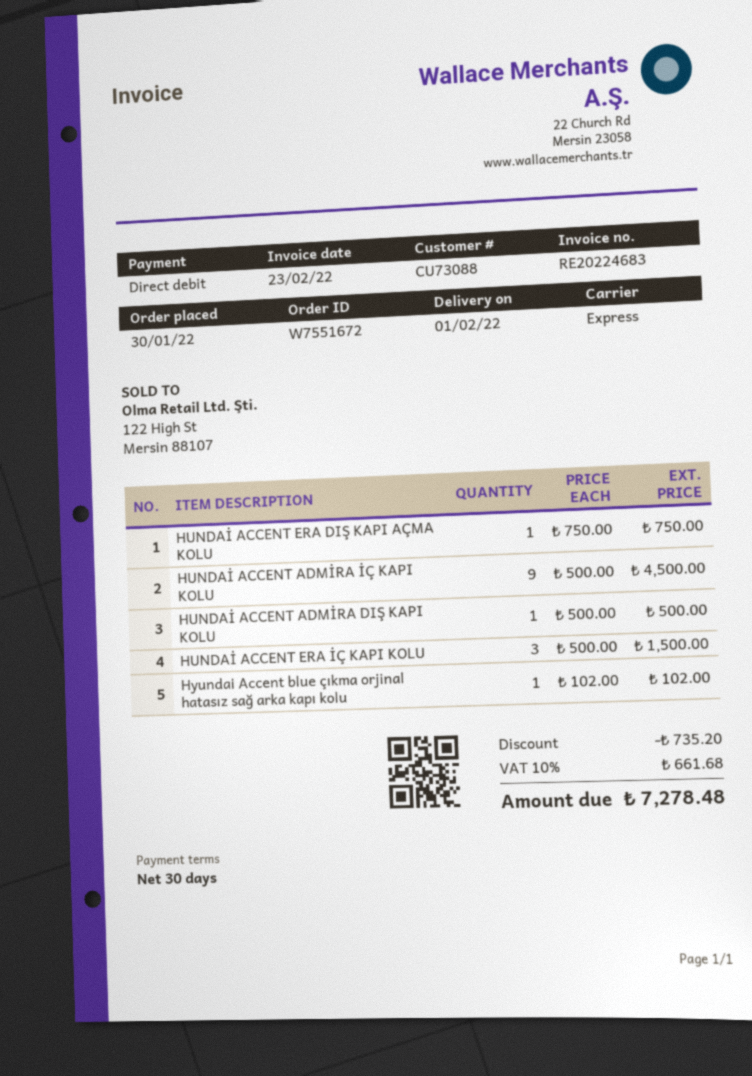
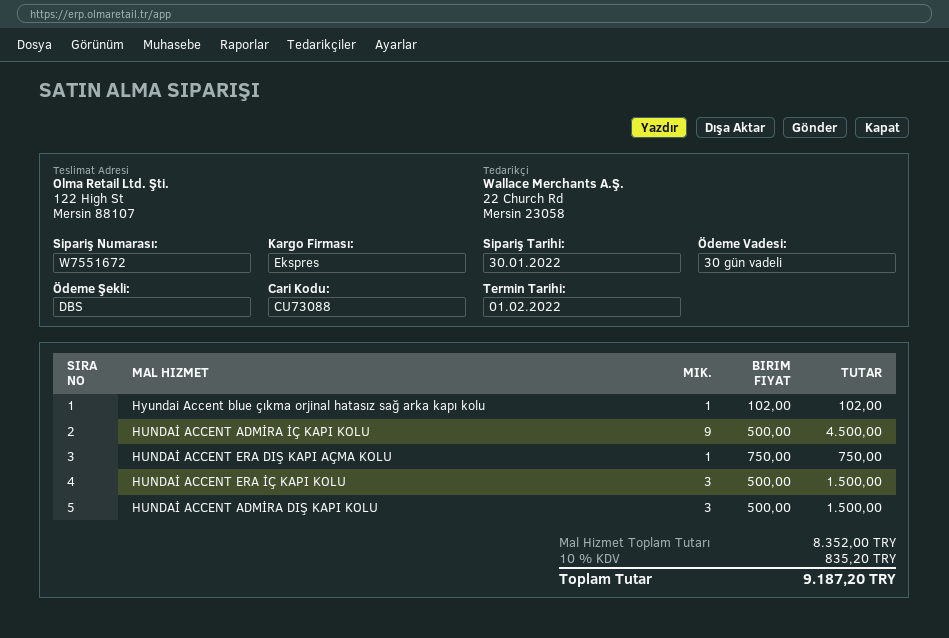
HUNDAİ ACCENT ADMİRA DIŞ KAPI KOLU: 1 x 500.00 = 500.00 -> 3 x 500.00 = 1500.00
discount: 735.20 -> none
tax: 10% = 661.68 -> 10% = 835.20
total: 7278.48 -> 9187.20

